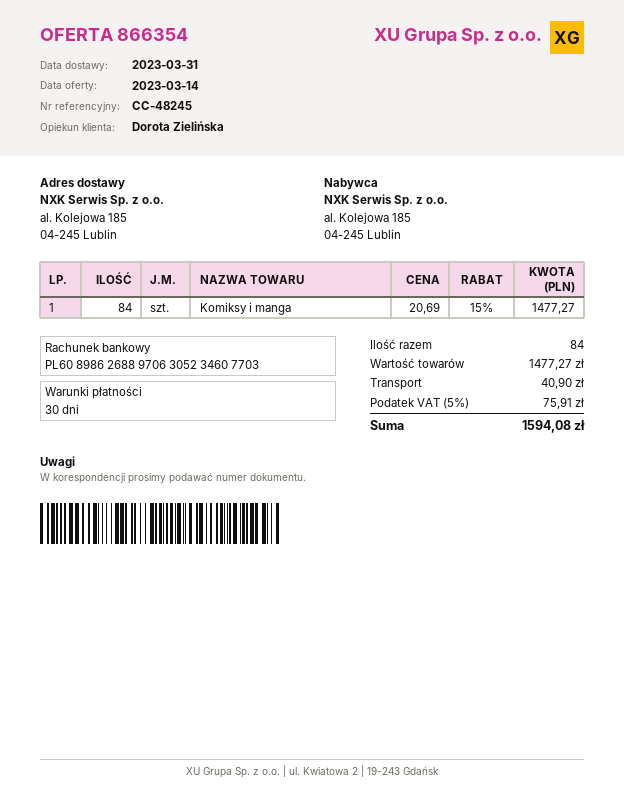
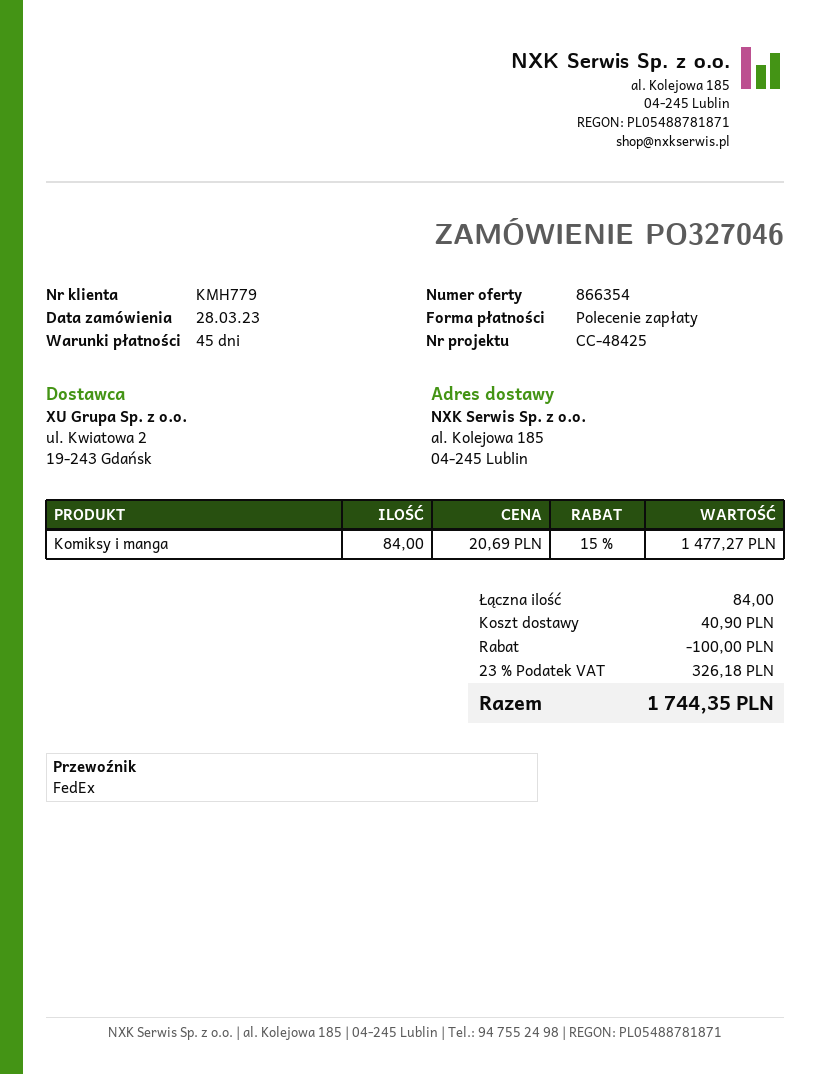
payment terms: 30 days -> 45 days
reference: CC-48245 -> CC-48425
discount: none -> 100.00
tax: 5% = 75.91 -> 23% = 326.18
total: 1594.08 -> 1744.35

